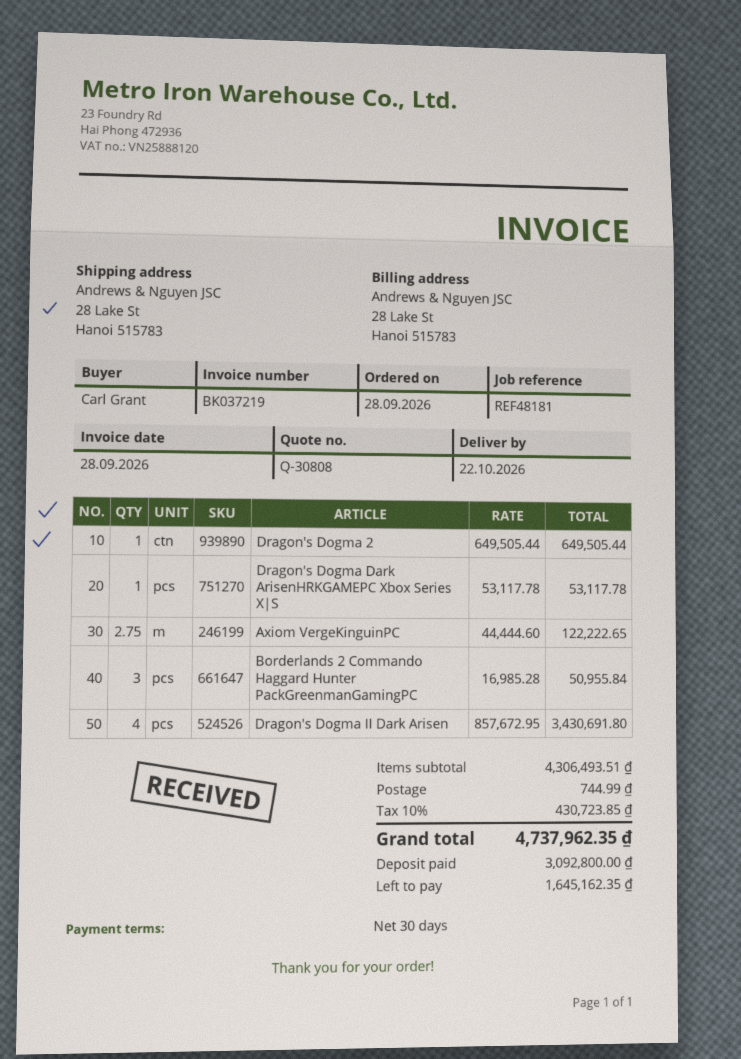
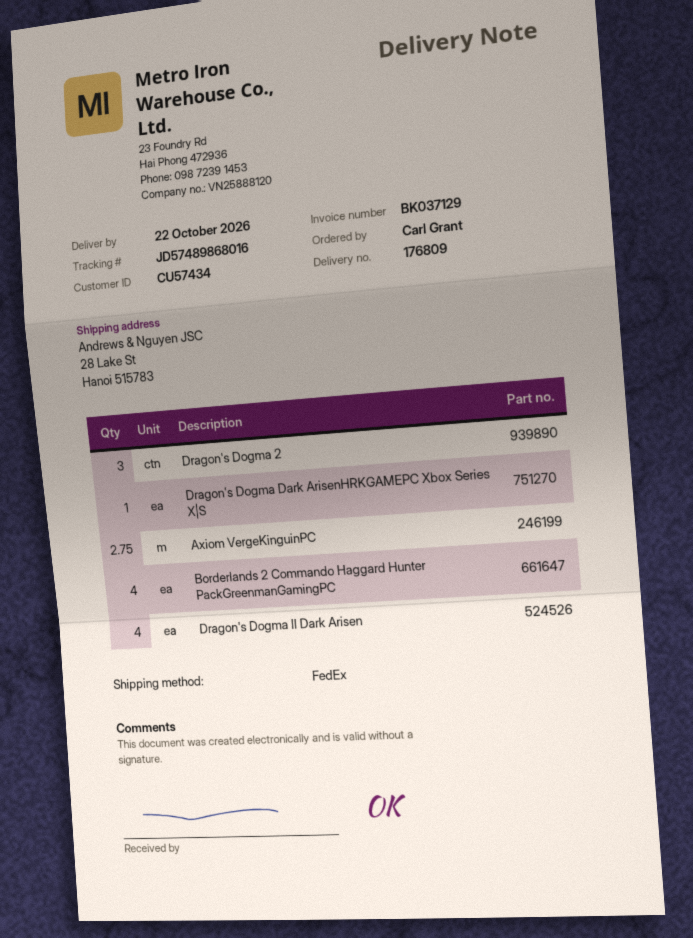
invoice number: BK037219 -> BK037129
Dragon's Dogma 2: 1 -> 3
Borderlands 2 Commando Haggard Hunter PackGreenmanGamingPC: 3 -> 4

